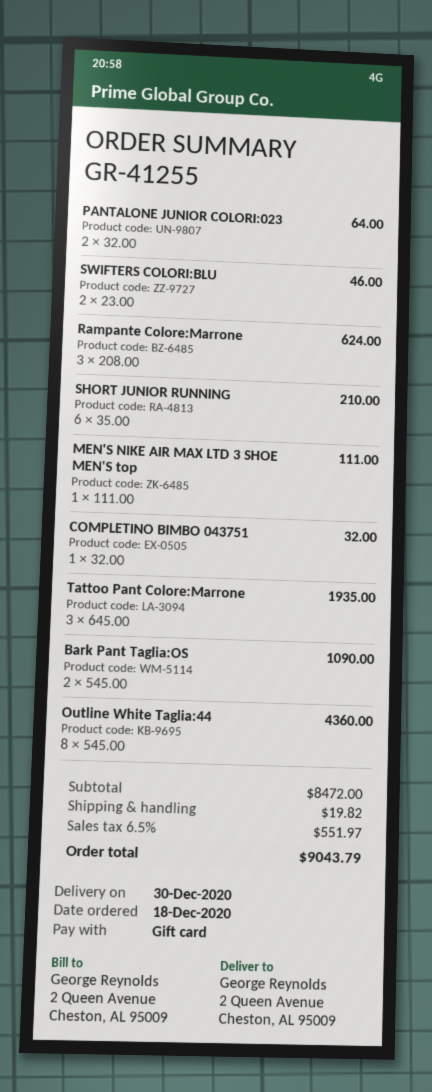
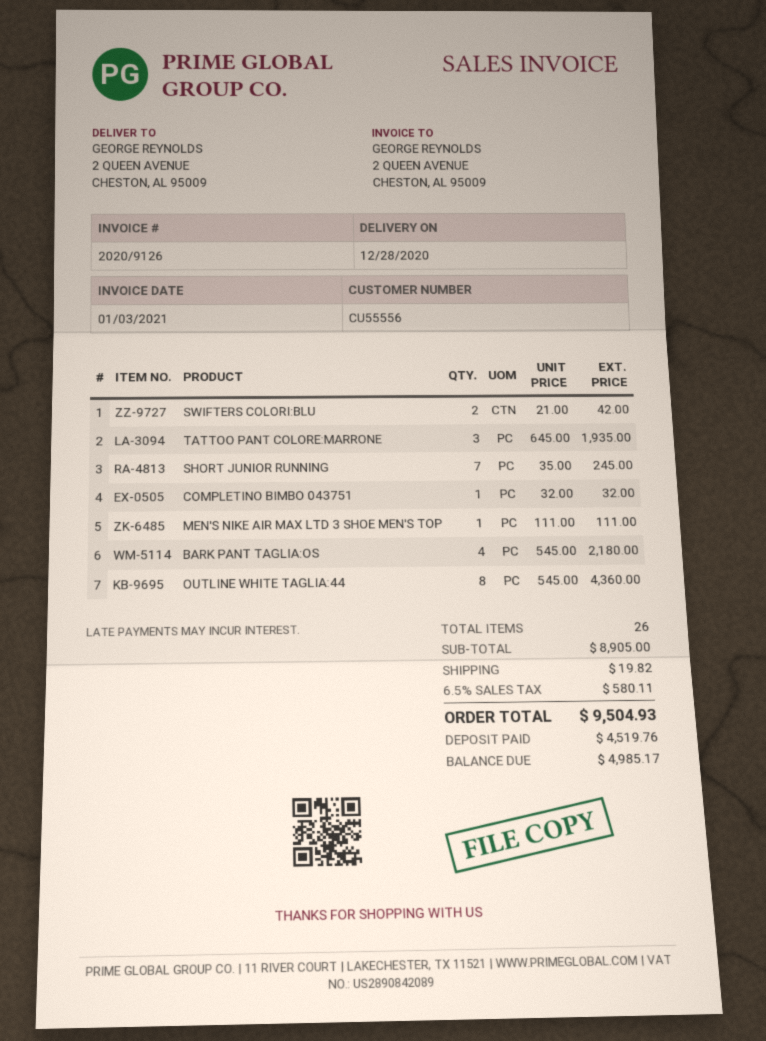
delivery date: 2020-12-30 -> 2020-12-28
PANTALONE JUNIOR COLORI:023: 2 x 32.00 = 64.00 -> none
SWIFTERS COLORI:BLU: 2 x 23.00 = 46.00 -> 2 x 21.00 = 42.00
Rampante Colore:Marrone: 3 x 208.00 = 624.00 -> none
SHORT JUNIOR RUNNING: 6 x 35.00 = 210.00 -> 7 x 35.00 = 245.00
Bark Pant Taglia:OS: 2 x 545.00 = 1090.00 -> 4 x 545.00 = 2180.00
subtotal: 8472.00 -> 8905.00
tax: 6.5% = 551.97 -> 6.5% = 580.11
total: 9043.79 -> 9504.93

